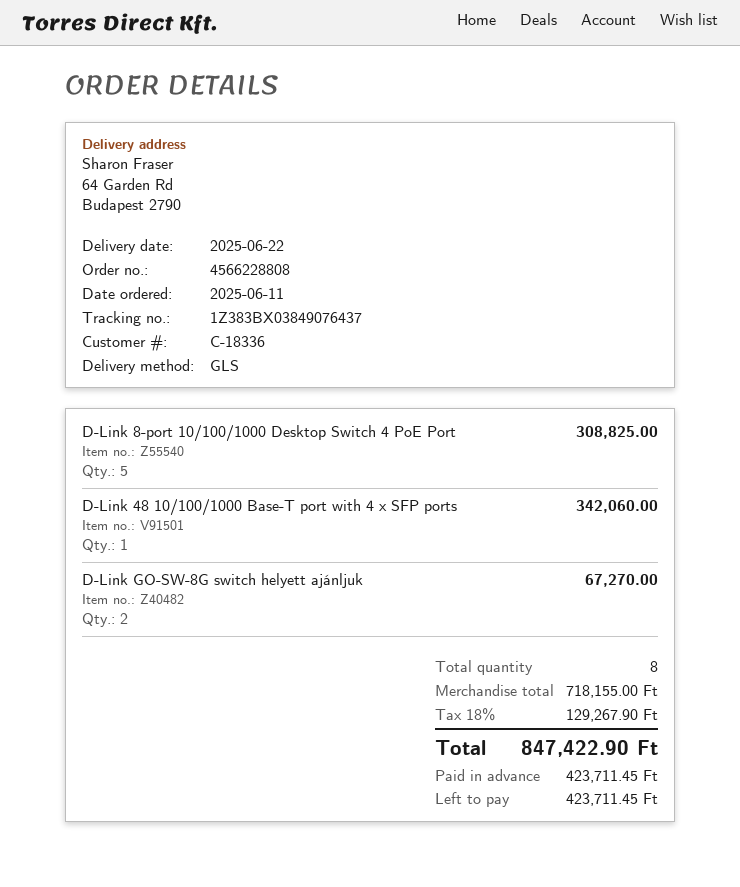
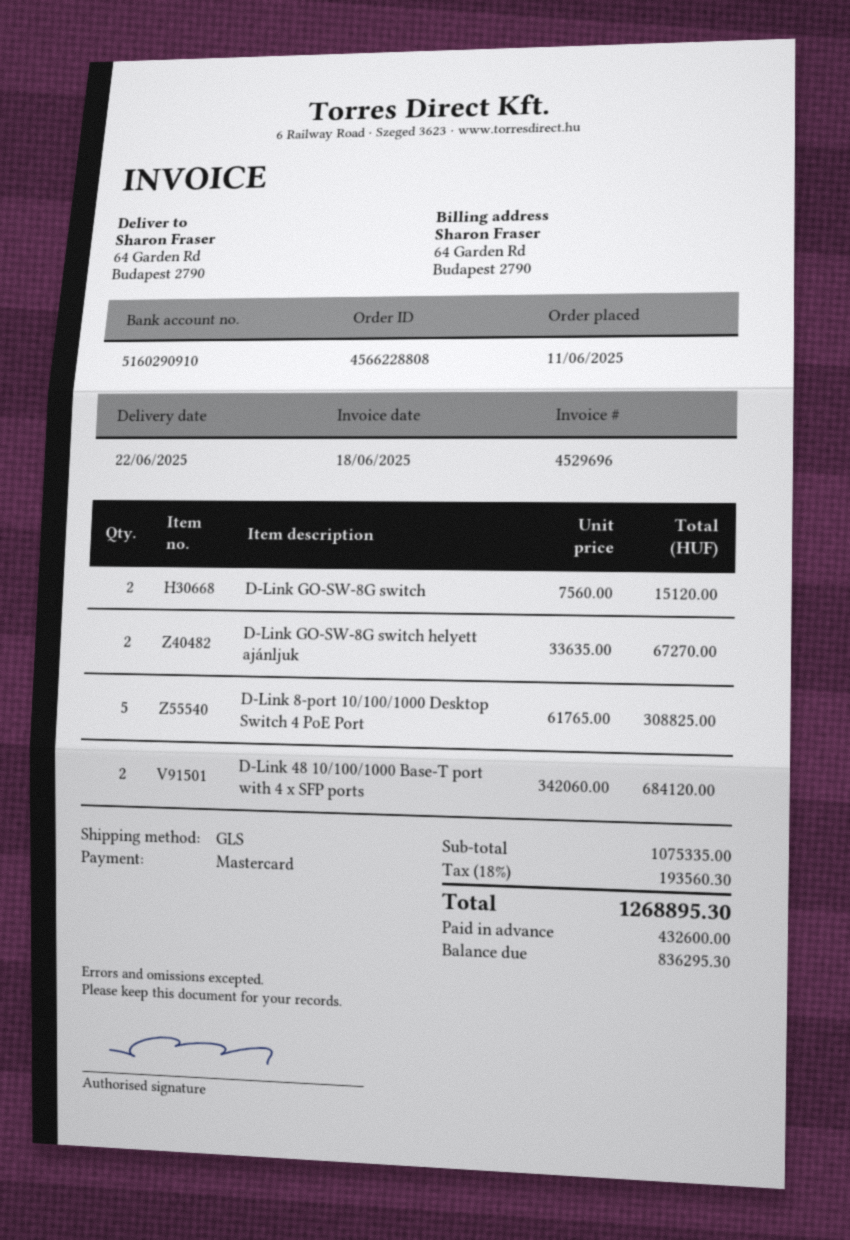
D-Link 48 10/100/1000 Base-T port with 4 x SFP ports: 1 for 342060.00 -> 2 for 684120.00
D-Link GO-SW-8G switch: none -> 2 for 15120.00
subtotal: 718155.00 -> 1075335.00
tax: 18% = 129267.90 -> 18% = 193560.30
total: 847422.90 -> 1268895.30
deposit: 423711.45 -> 432600.00
balance: 423711.45 -> 836295.30

